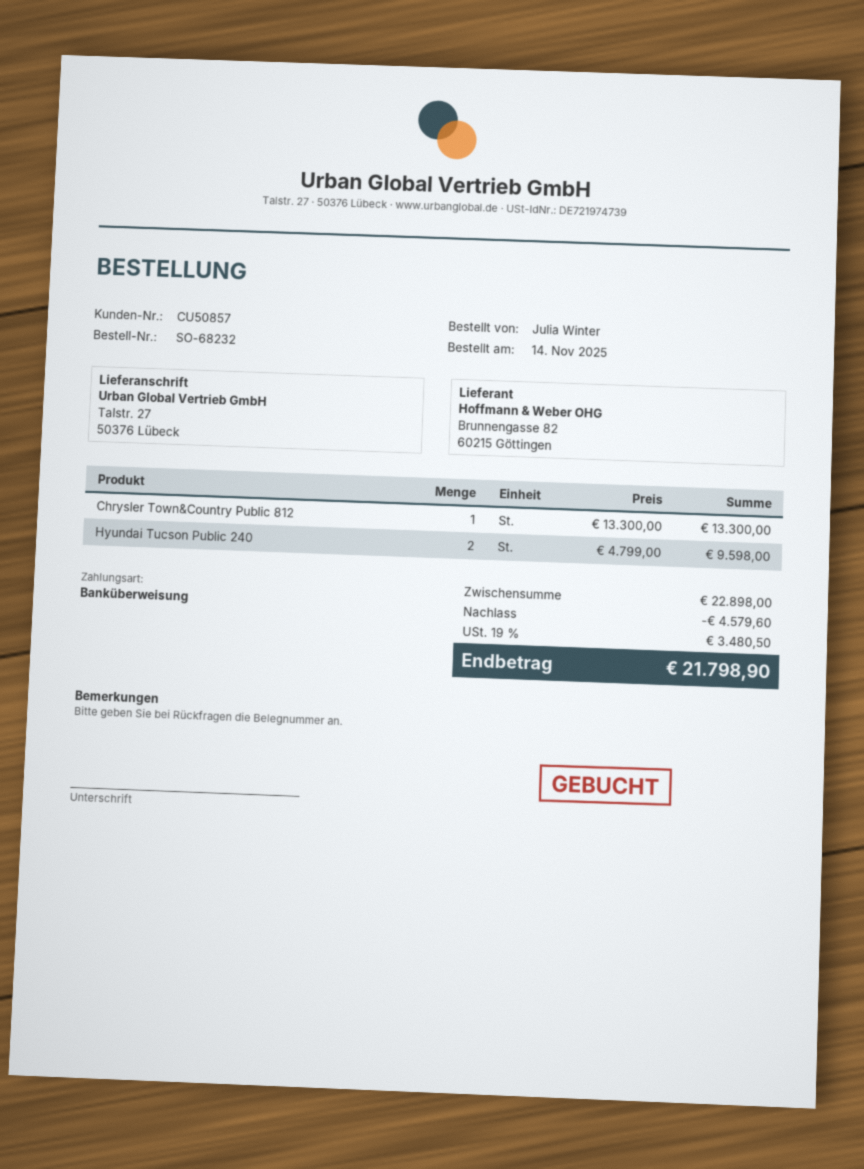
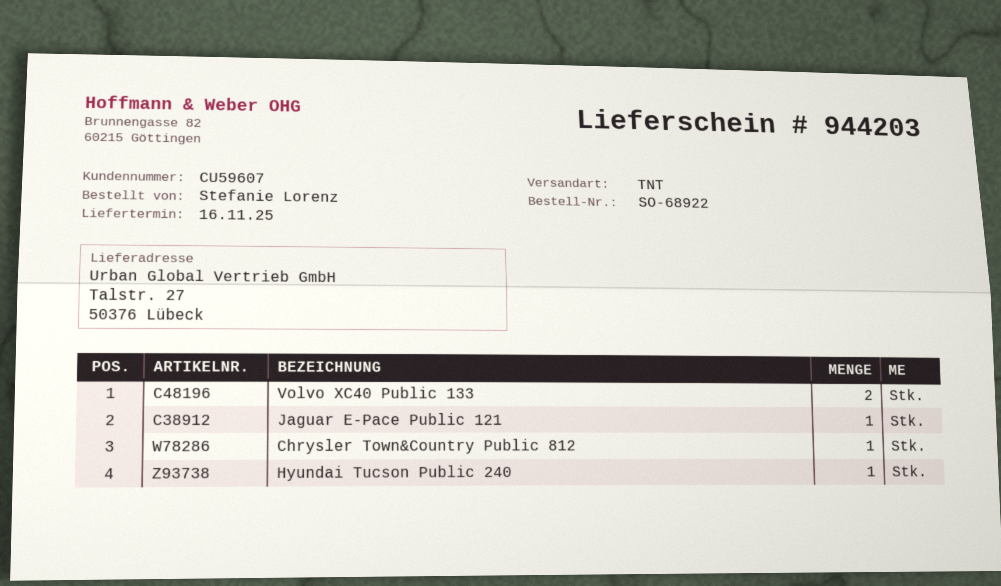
order number: SO-68232 -> SO-68922
customer number: CU50857 -> CU59607
ordered by: Julia Winter -> Stefanie Lorenz
Hyundai Tucson Public 240: 2 -> 1
Volvo XC40 Public 133: none -> 2
Jaguar E-Pace Public 121: none -> 1

